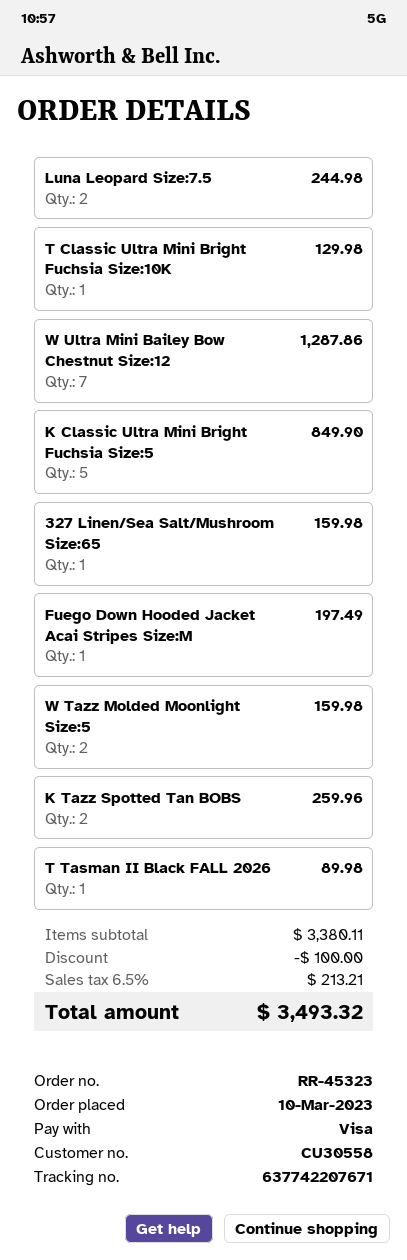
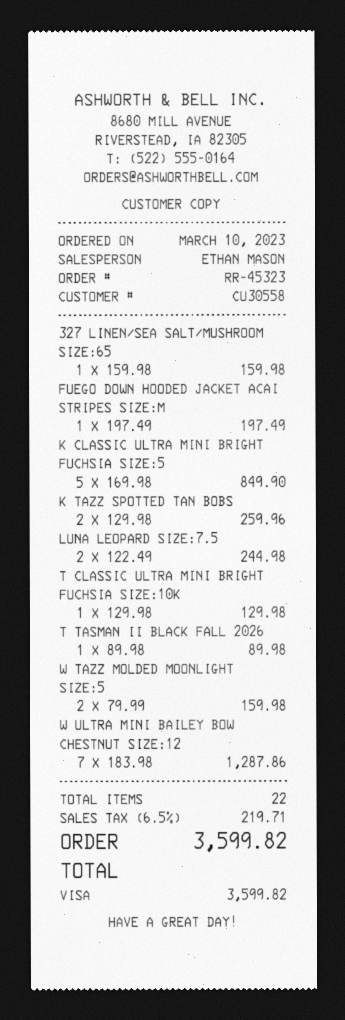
discount: 100.00 -> none
tax: 6.5% = 213.21 -> 6.5% = 219.71
total: 3493.32 -> 3599.82

